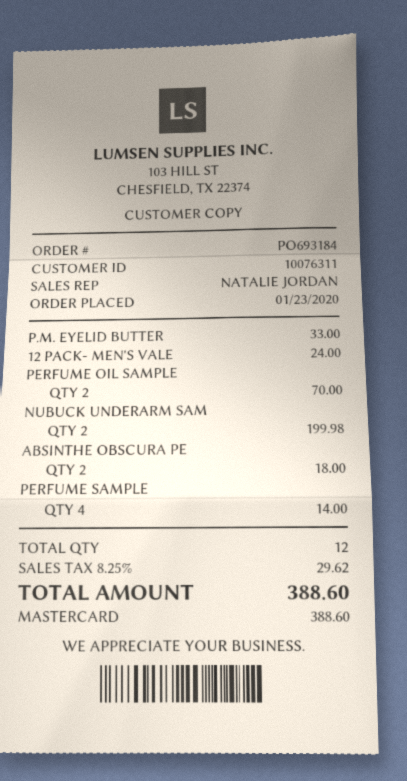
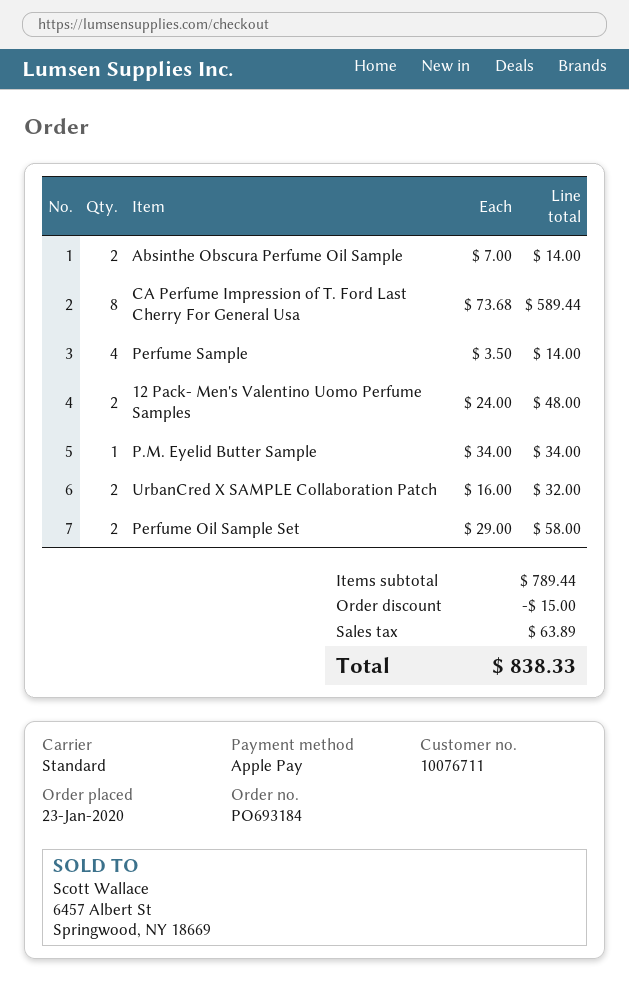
customer number: 10076311 -> 10076711
payment method: Mastercard -> Apple Pay
P.M. EYELID BUTTER: 1 for 33.00 -> 1 for 34.00
12 PACK- MEN'S VALE: 1 for 24.00 -> 2 for 48.00
PERFUME OIL SAMPLE: 2 for 70.00 -> 2 for 58.00
NUBUCK UNDERARM SAM: 2 for 199.98 -> none
ABSINTHE OBSCURA PE: 2 for 18.00 -> 2 for 14.00
CA Perfume Impression of T. Ford Last Cherry For General Usa: none -> 8 for 589.44
UrbanCred X SAMPLE Collaboration Patch: none -> 2 for 32.00
discount: none -> 15.00
tax: 29.62 -> 63.89
total: 388.60 -> 838.33

